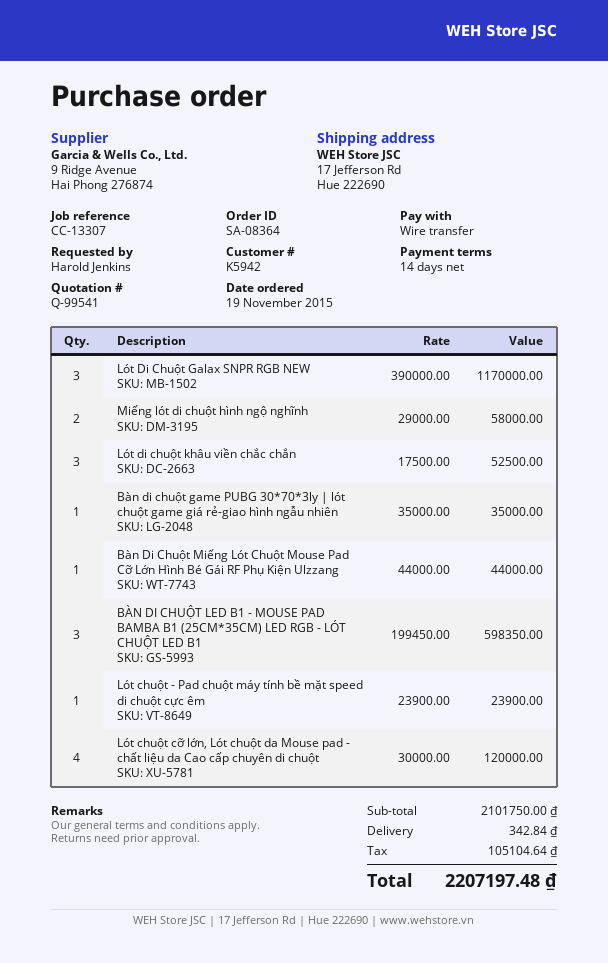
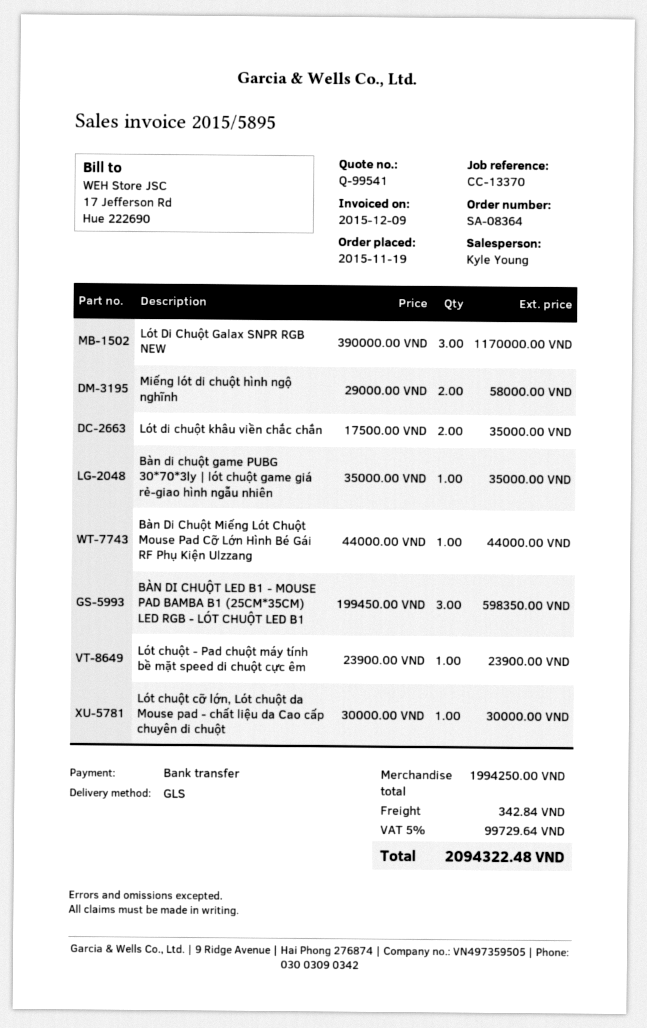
reference: CC-13307 -> CC-13370
Lót di chuột khâu viền chắc chắn: 3 x 17500.00 = 52500.00 -> 2 x 17500.00 = 35000.00
Lót chuột cỡ lớn, Lót chuột da Mouse pad - chất liệu da Cao cấp chuyên di chuột: 4 x 30000.00 = 120000.00 -> 1 x 30000.00 = 30000.00
subtotal: 2101750.00 -> 1994250.00
tax: 105104.64 -> 99729.64
total: 2207197.48 -> 2094322.48

